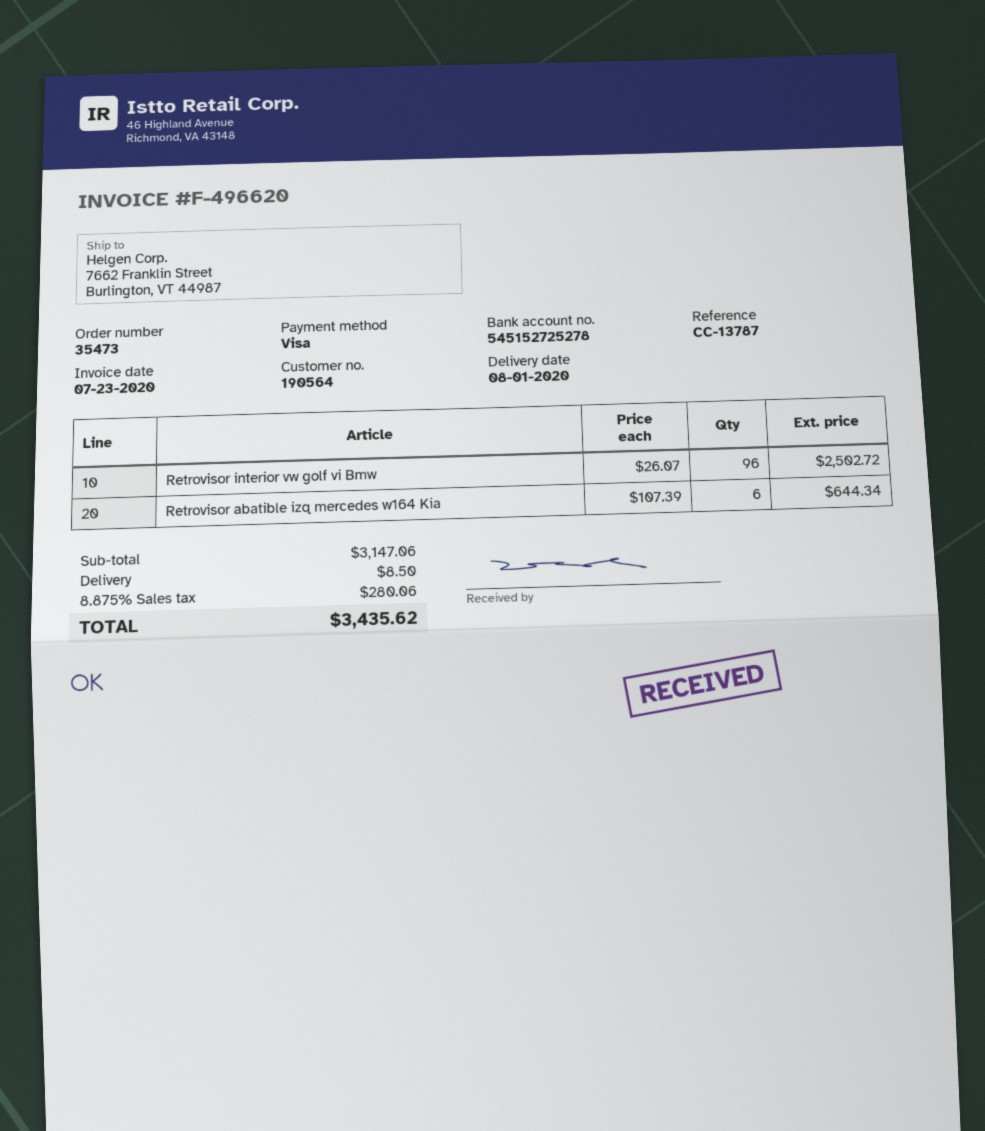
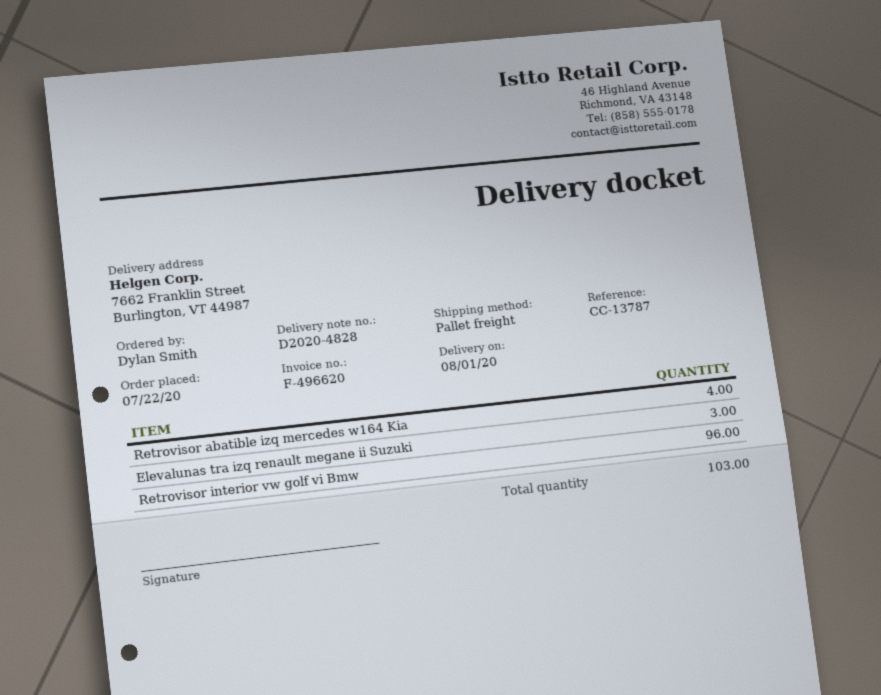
Retrovisor abatible izq mercedes w164 Kia: 6 -> 4
Elevalunas tra izq renault megane ii Suzuki: none -> 3

